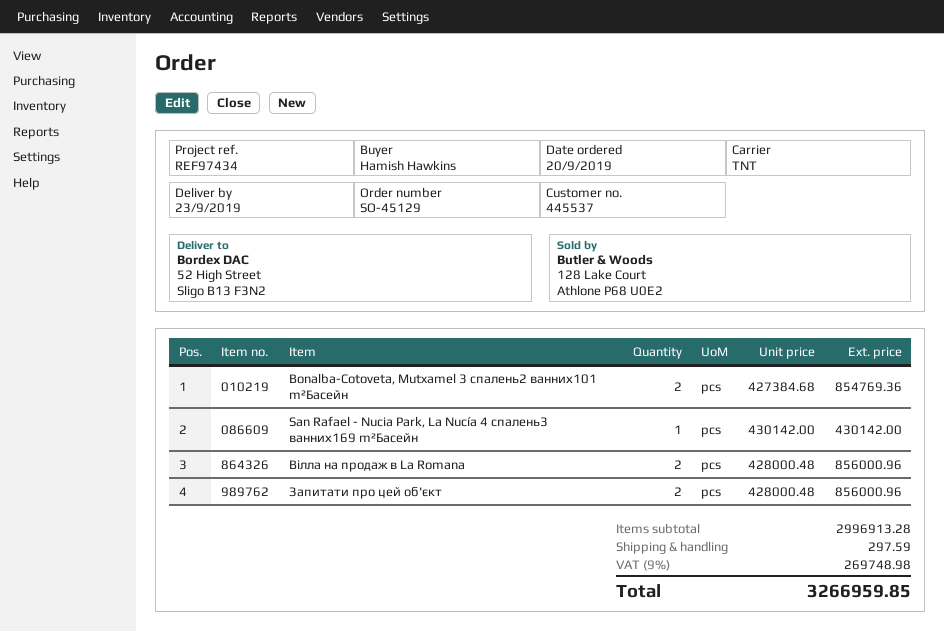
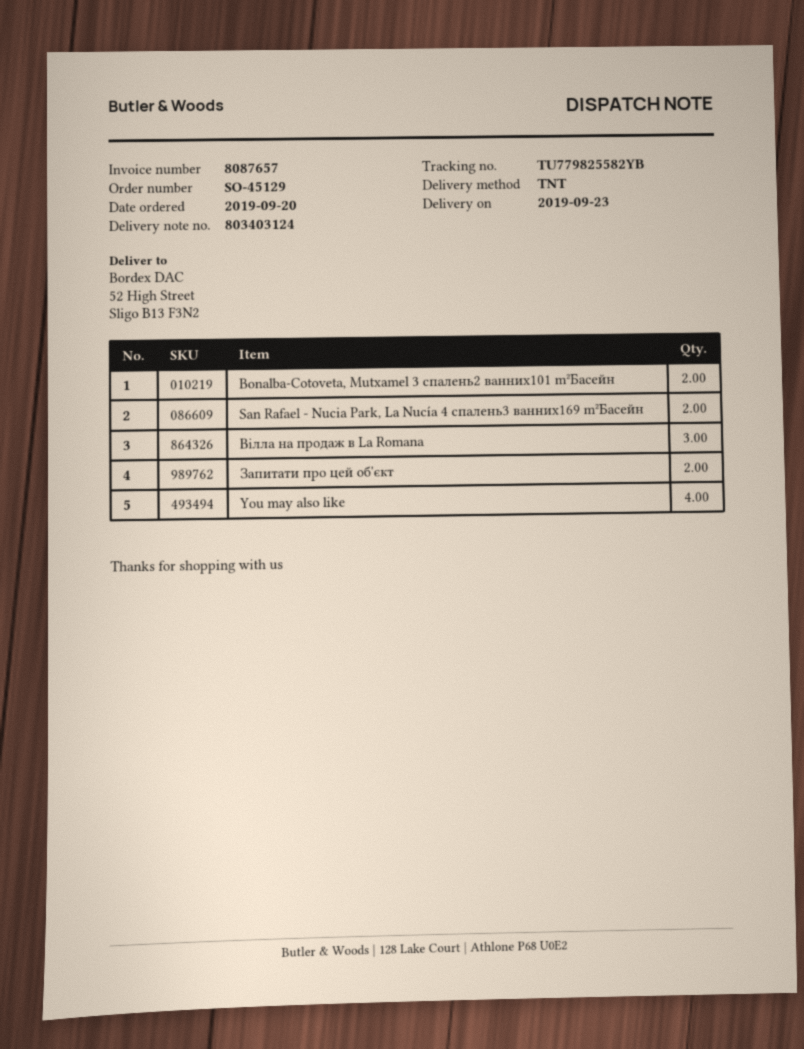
San Rafael - Nucia Park, La Nucía 4 спалень3 ванних169 m²Басейн: 1 -> 2
Вілла на продаж в La Romana: 2 -> 3
You may also like: none -> 4

